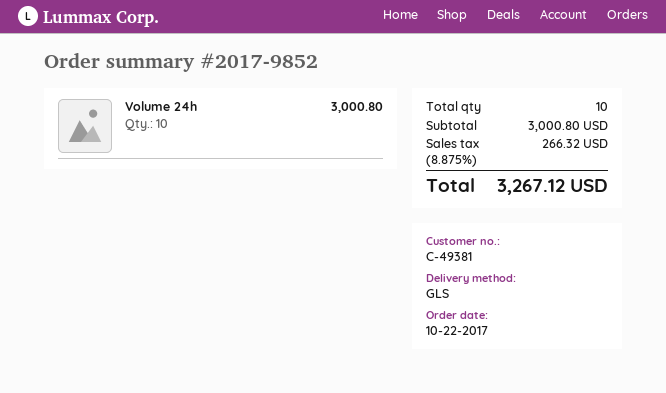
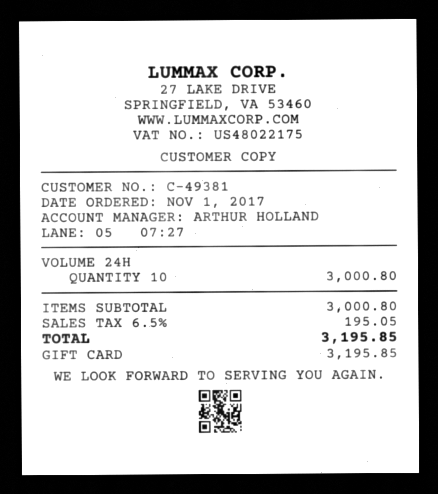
order date: 2017-10-22 -> 2017-11-01
tax: 8.875% = 266.32 -> 6.5% = 195.05
total: 3267.12 -> 3195.85

